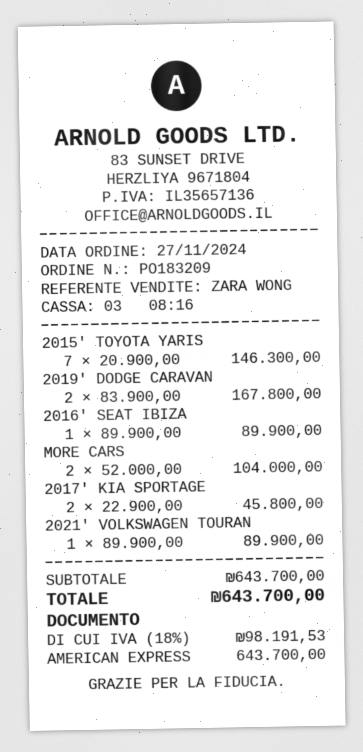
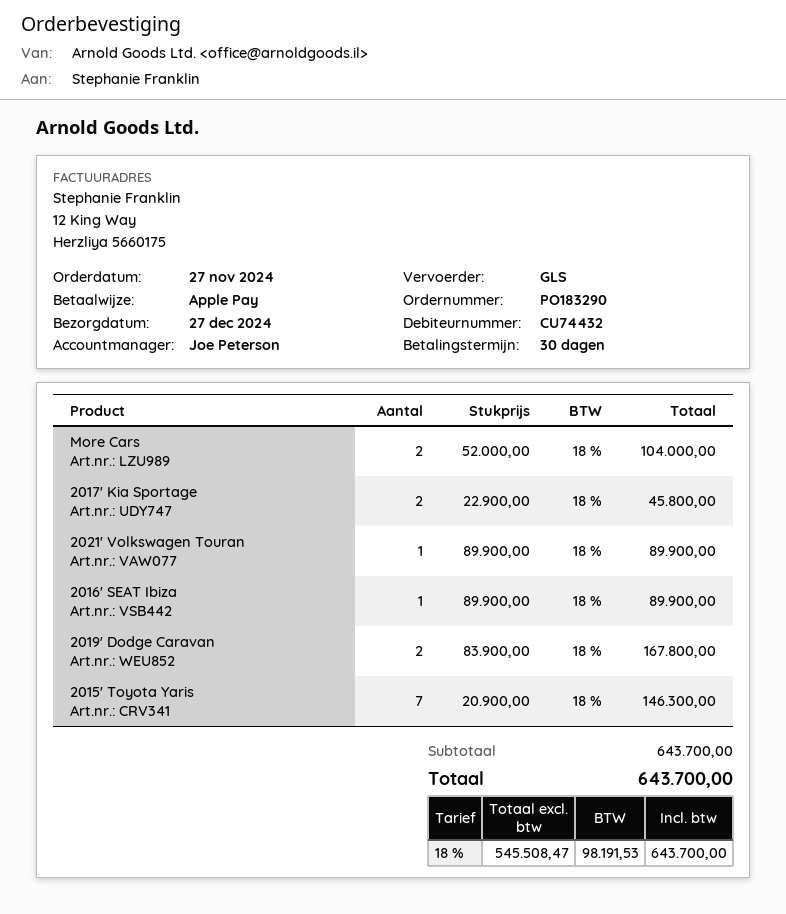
order number: PO183209 -> PO183290
sales rep: ZARA WONG -> Joe Peterson
payment method: American Express -> Apple Pay

